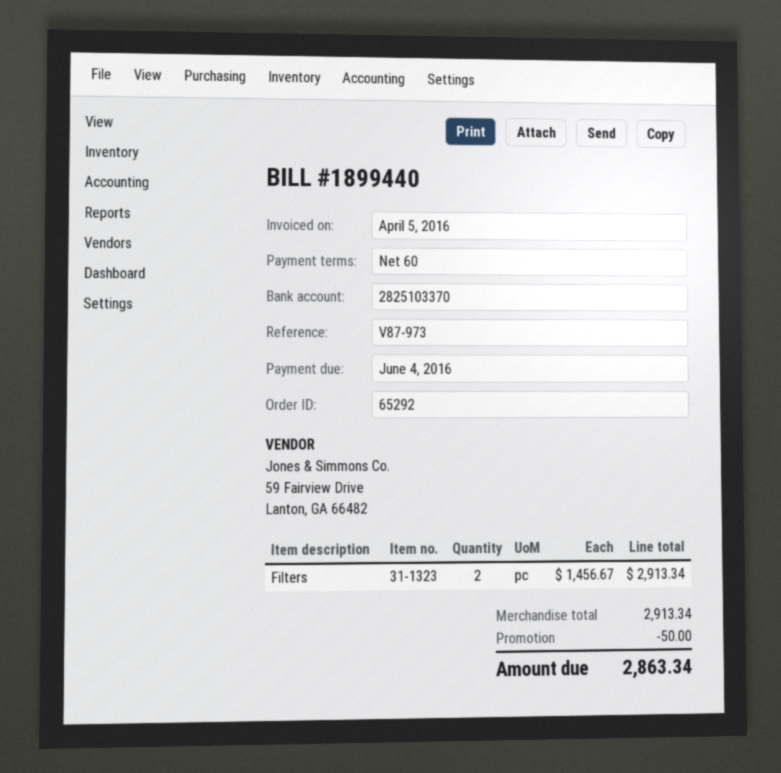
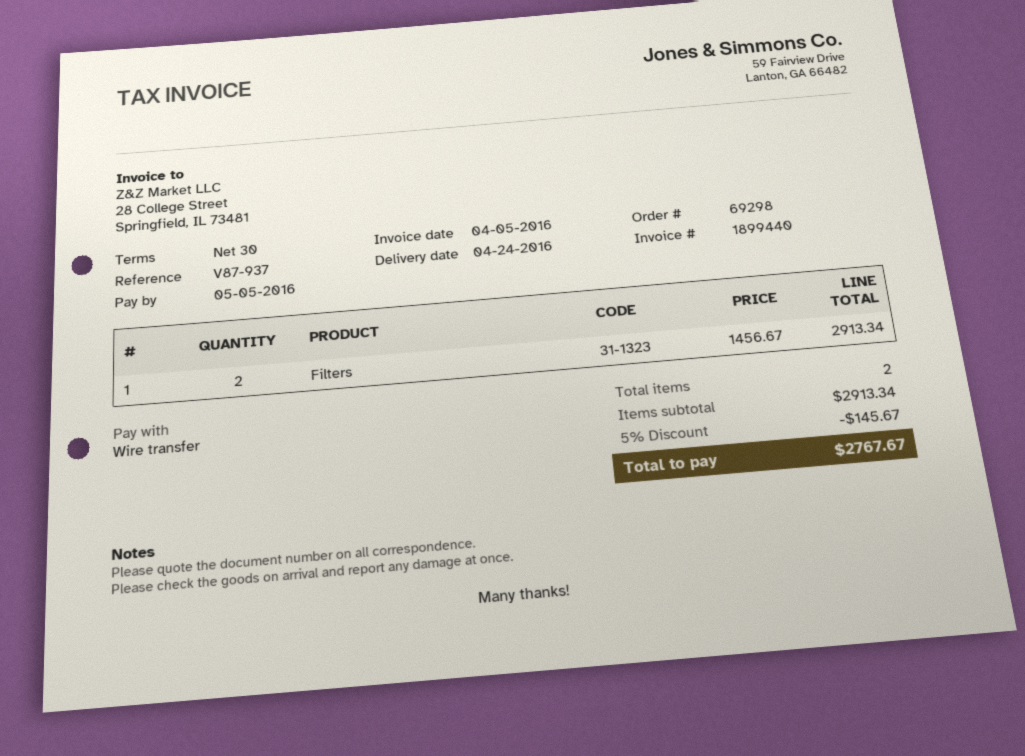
order number: 65292 -> 69298
payment terms: 60 days -> 30 days
due date: 2016-06-04 -> 2016-05-05
reference: V87-973 -> V87-937
discount: 50.00 -> 145.67
total: 2863.34 -> 2767.67

